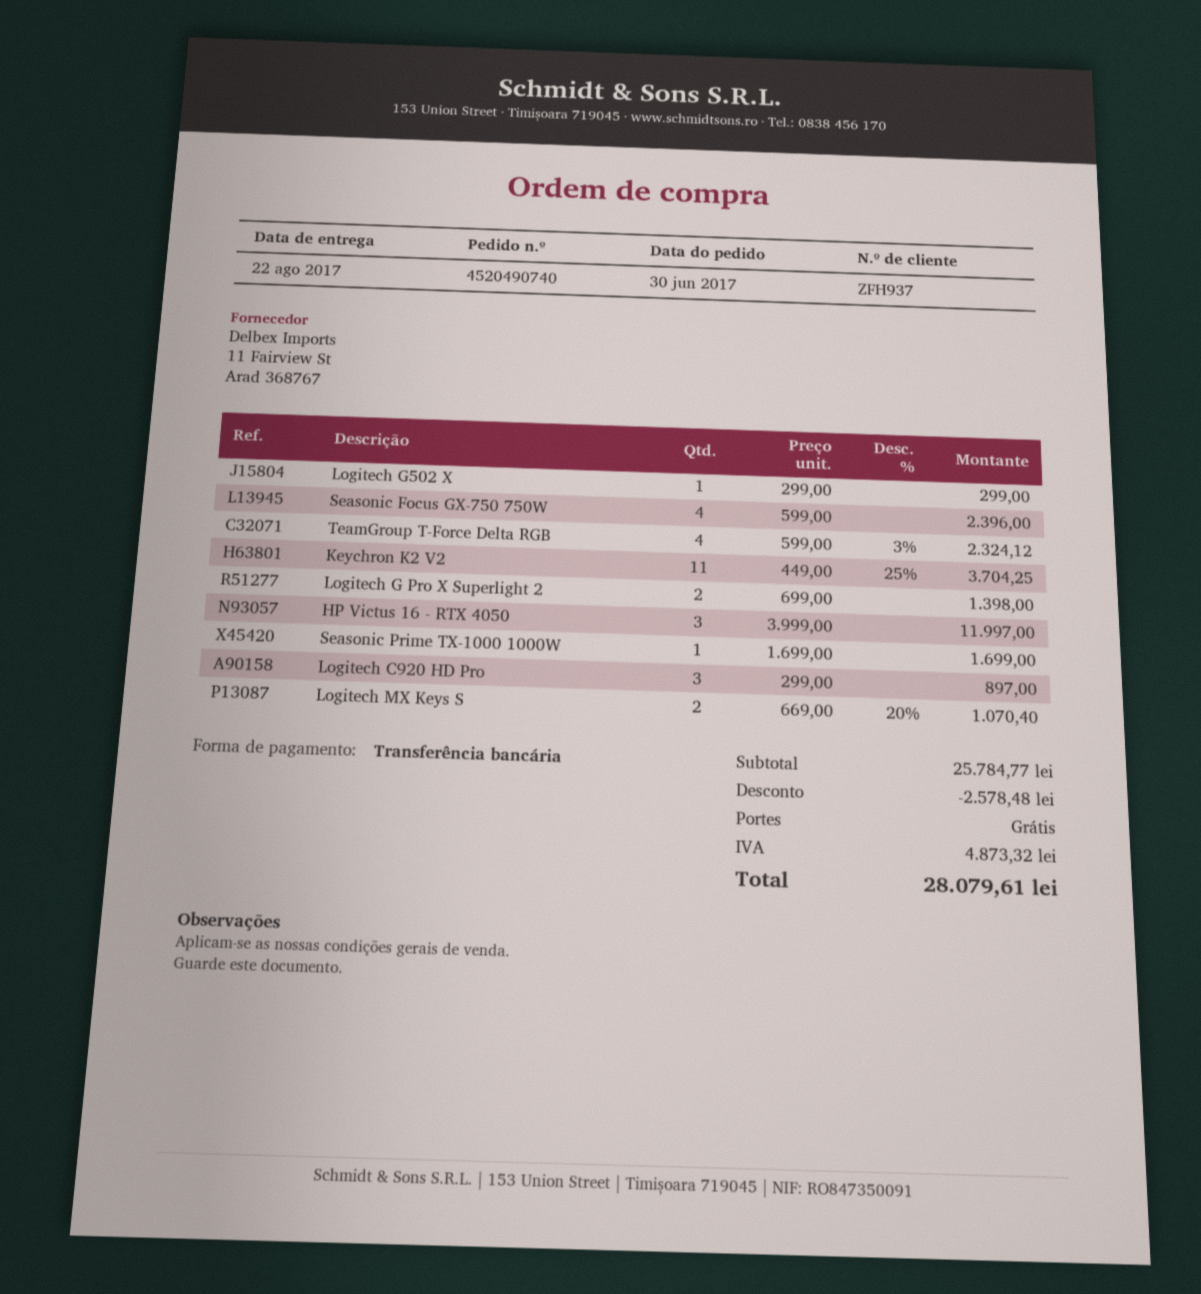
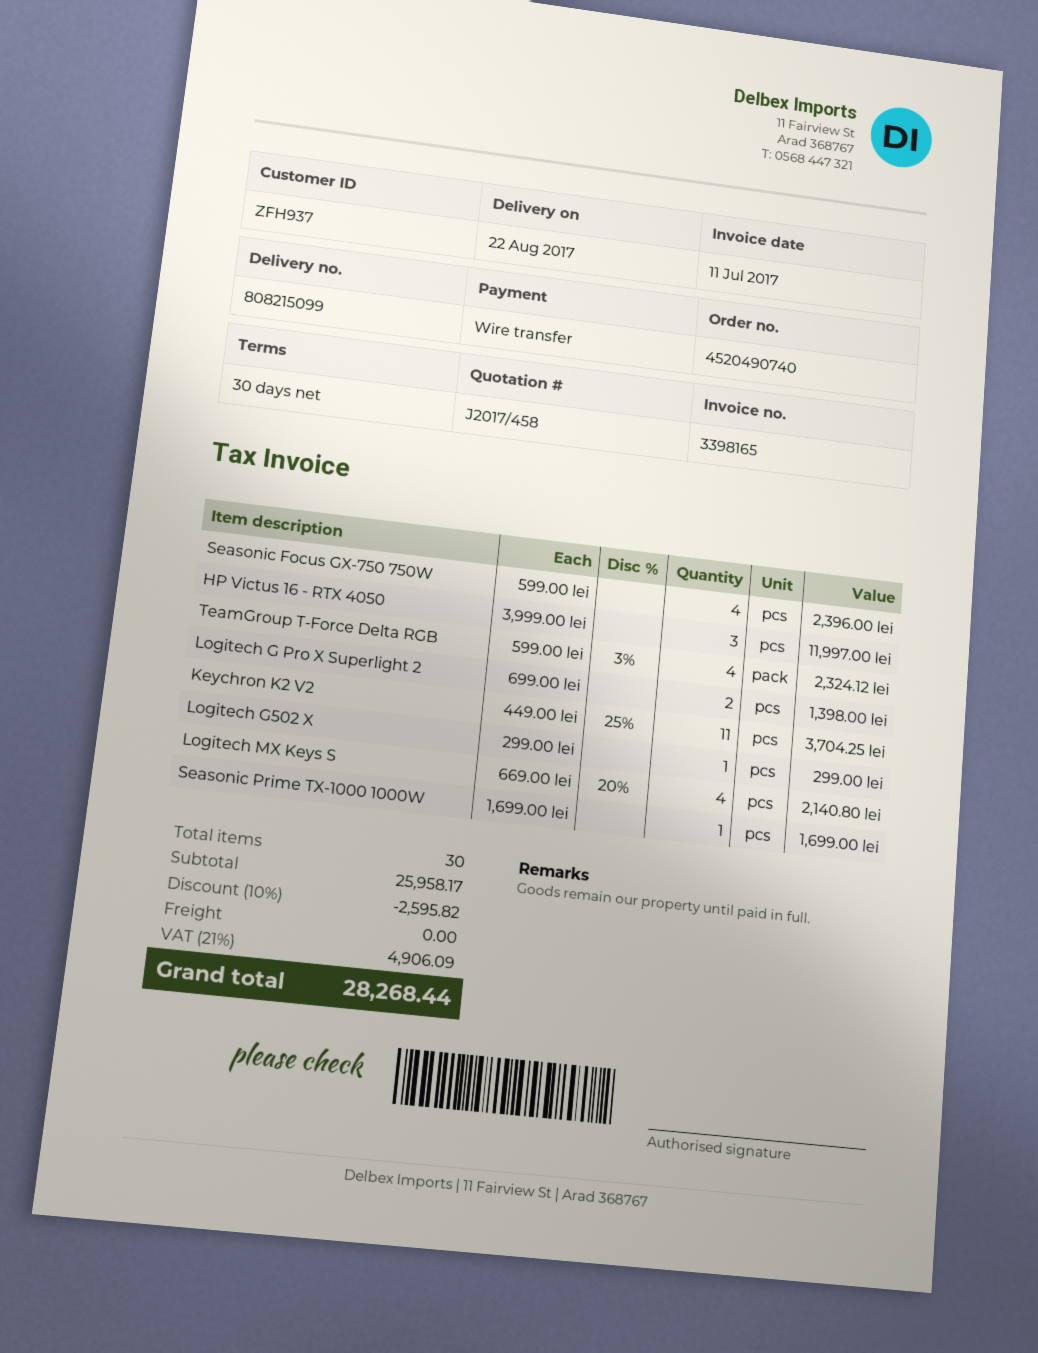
Logitech C920 HD Pro: 3 x 299.00 = 897.00 -> none
Logitech MX Keys S: 2 x 669.00 - 20% = 1070.40 -> 4 x 669.00 - 20% = 2140.80
subtotal: 25784.77 -> 25958.17
discount: 2578.48 -> 2595.82
tax: 4873.32 -> 4906.09
total: 28079.61 -> 28268.44

